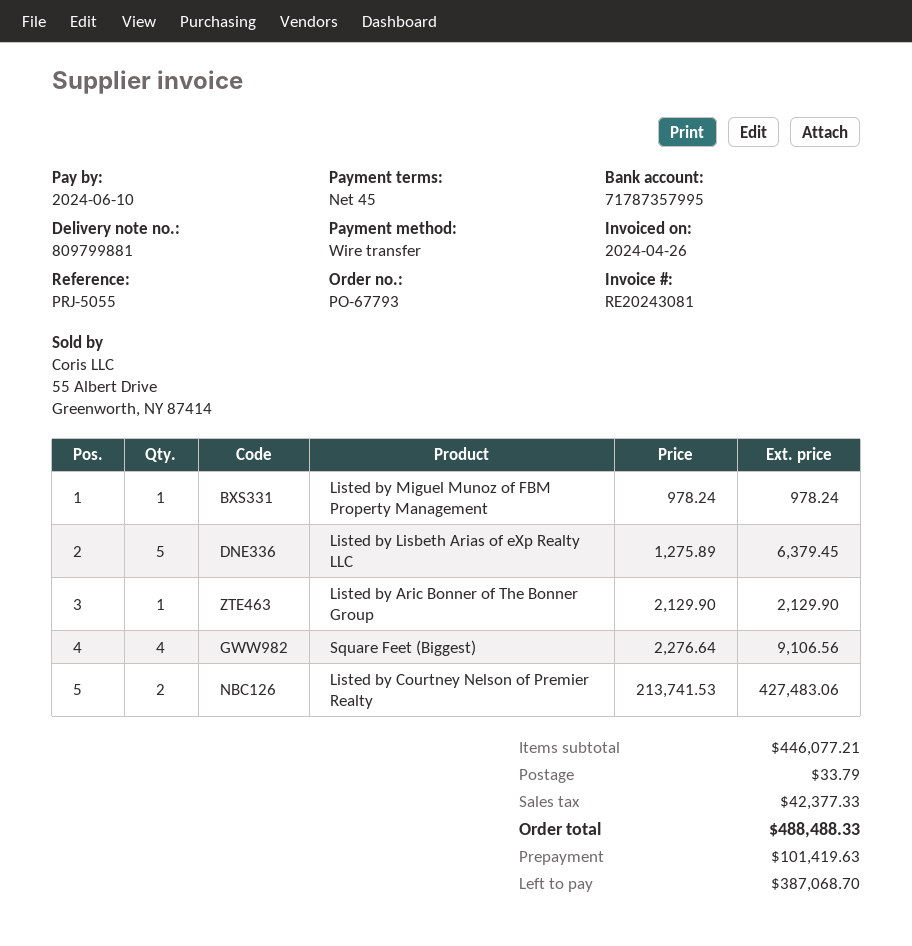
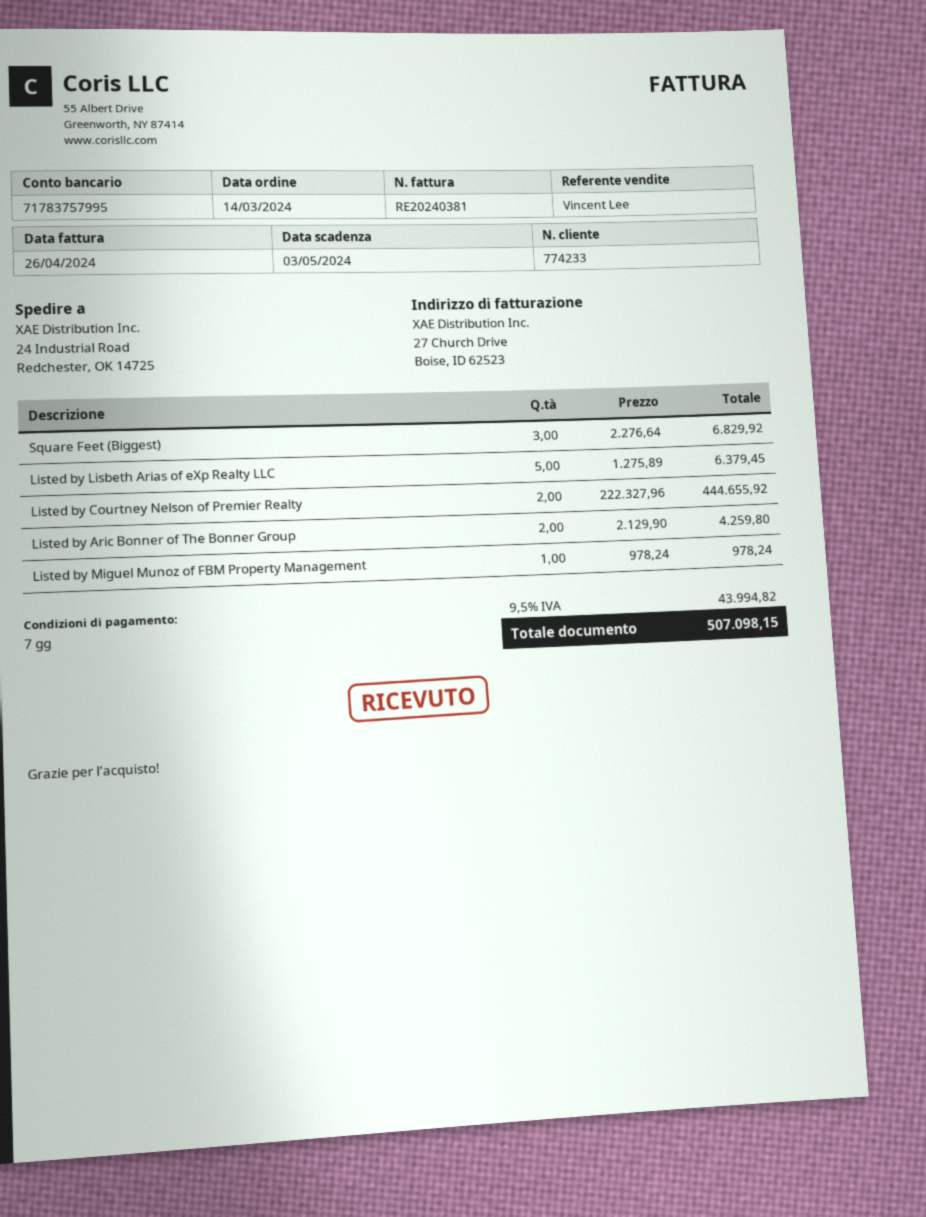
invoice number: RE20243081 -> RE20240381
payment terms: 45 days -> 7 days
due date: 2024-06-10 -> 2024-05-03
bank account: 71787357995 -> 71783757995
Listed by Aric Bonner of The Bonner Group: 1 x 2129.90 = 2129.90 -> 2 x 2129.90 = 4259.80
Square Feet (Biggest): 4 x 2276.64 = 9106.56 -> 3 x 2276.64 = 6829.92
Listed by Courtney Nelson of Premier Realty: 2 x 213741.53 = 427483.06 -> 2 x 222327.96 = 444655.92
shipping: 33.79 -> none
tax: 42377.33 -> 43994.82
total: 488488.33 -> 507098.15

